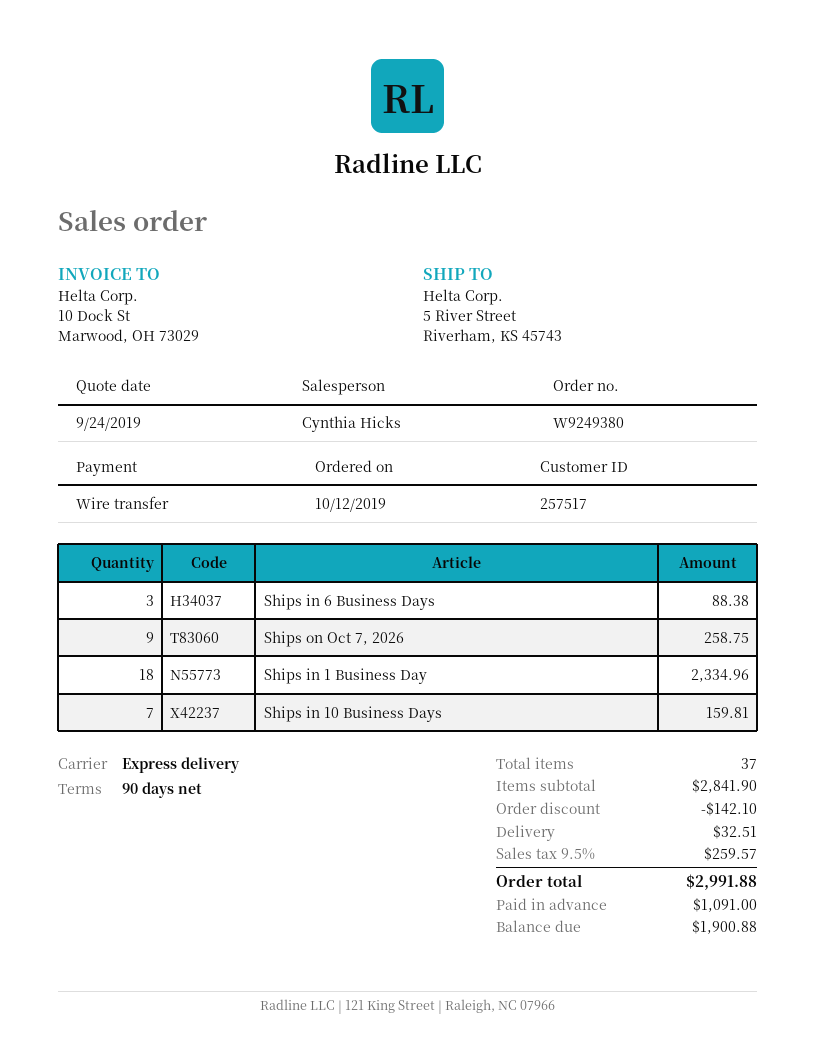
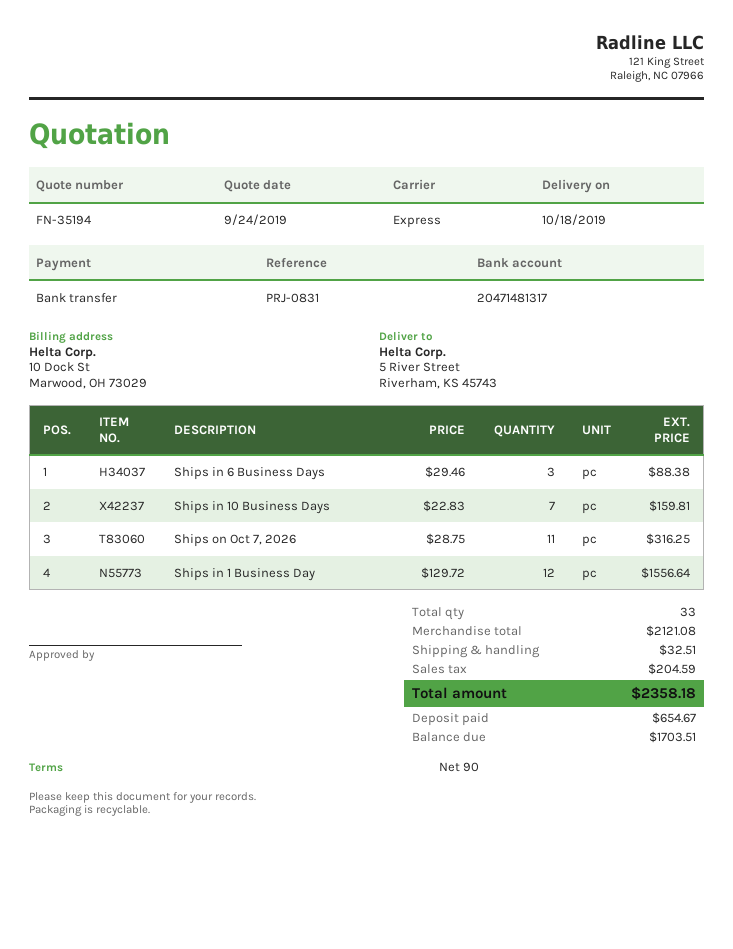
Ships on Oct 7, 2026: 9 for 258.75 -> 11 for 316.25
Ships in 1 Business Day: 18 for 2334.96 -> 12 for 1556.64
total quantity: 37 -> 33
subtotal: 2841.90 -> 2121.08
discount: 142.10 -> none
tax: 259.57 -> 204.59
total: 2991.88 -> 2358.18
deposit: 1091.00 -> 654.67
balance: 1900.88 -> 1703.51

